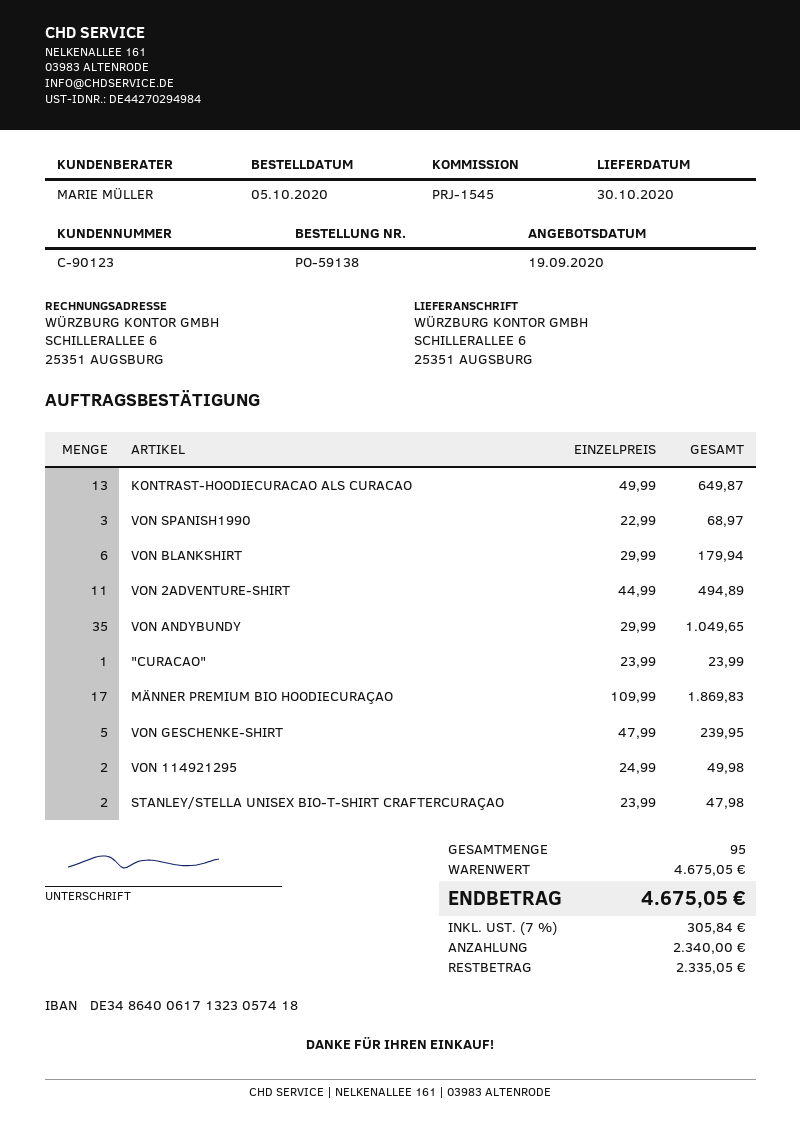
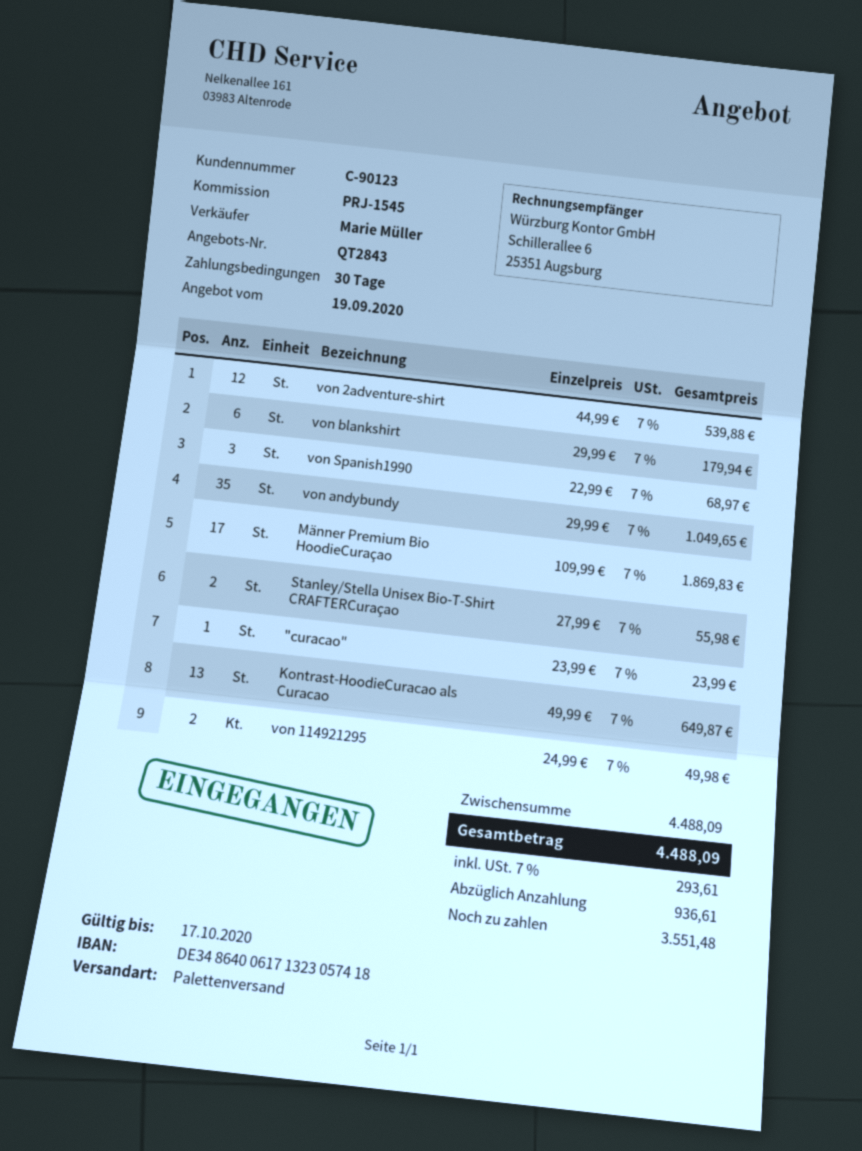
VON 2ADVENTURE-SHIRT: 11 x 44.99 = 494.89 -> 12 x 44.99 = 539.88
VON GESCHENKE-SHIRT: 5 x 47.99 = 239.95 -> none
STANLEY/STELLA UNISEX BIO-T-SHIRT CRAFTERCURAÇAO: 2 x 23.99 = 47.98 -> 2 x 27.99 = 55.98
subtotal: 4675.05 -> 4488.09
tax: 7% = 305.84 -> 7% = 293.61
total: 4675.05 -> 4488.09
deposit: 2340.00 -> 936.61
balance: 2335.05 -> 3551.48

